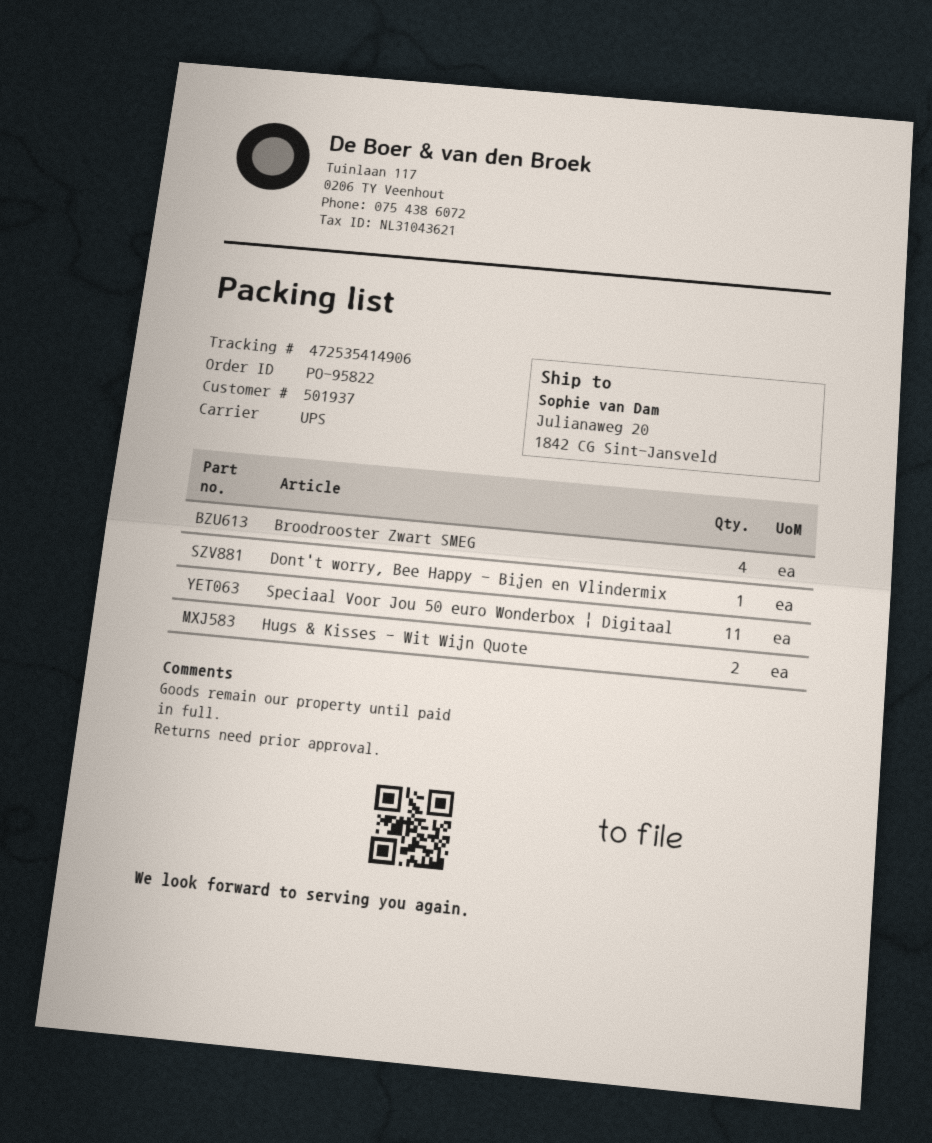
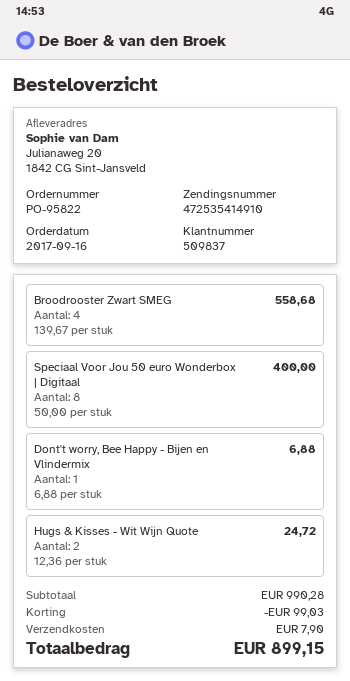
customer number: 501937 -> 509837
tracking number: 472535414906 -> 472535414910
Speciaal Voor Jou 50 euro Wonderbox | Digitaal: 11 -> 8

